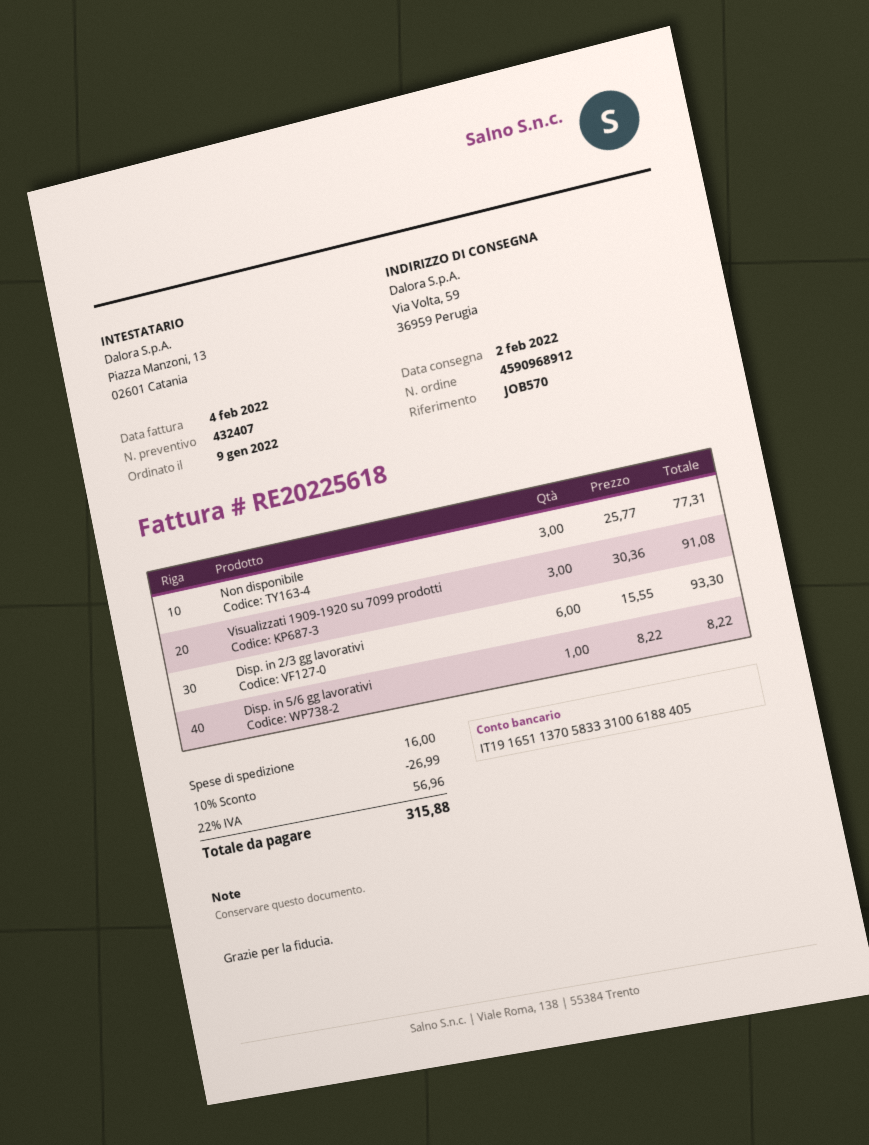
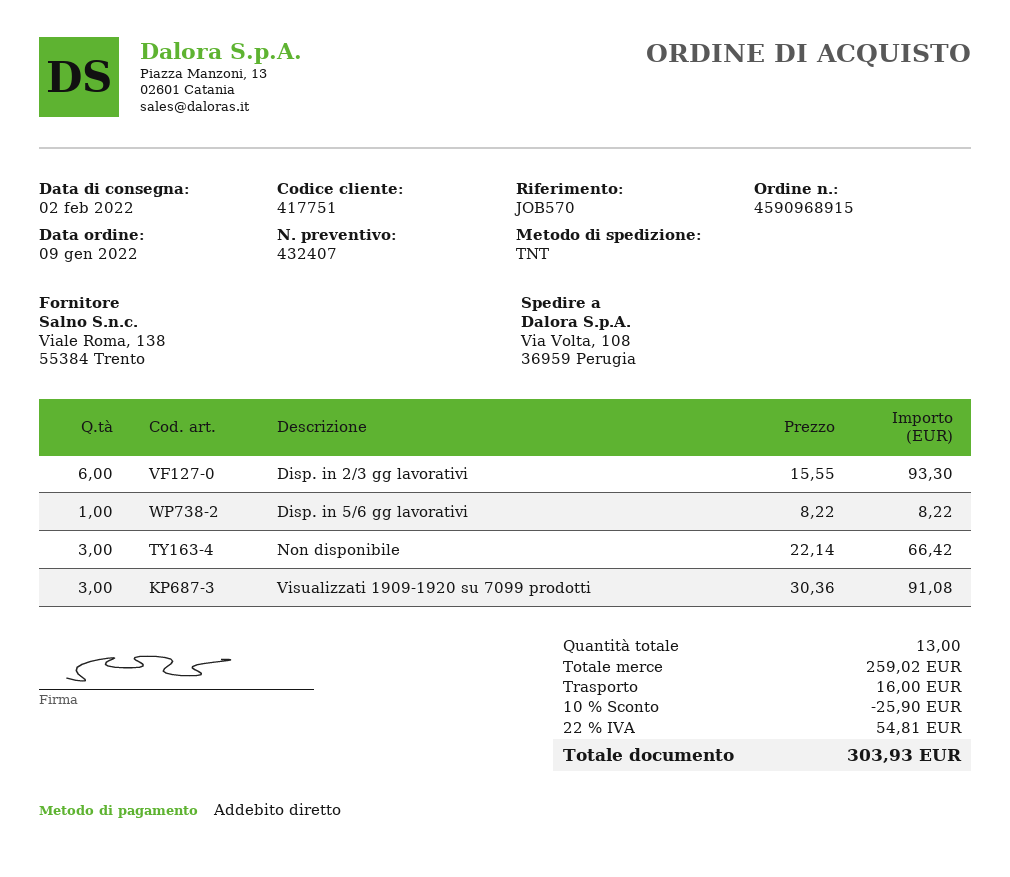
order number: 4590968912 -> 4590968915
ship to: Via Volta, 59, 36959 Perugia -> Via Volta, 108, 36959 Perugia
Non disponibile: 3 x 25.77 = 77.31 -> 3 x 22.14 = 66.42
discount: 10% = 26.99 -> 10% = 25.90
tax: 22% = 56.96 -> 22% = 54.81
total: 315.88 -> 303.93

